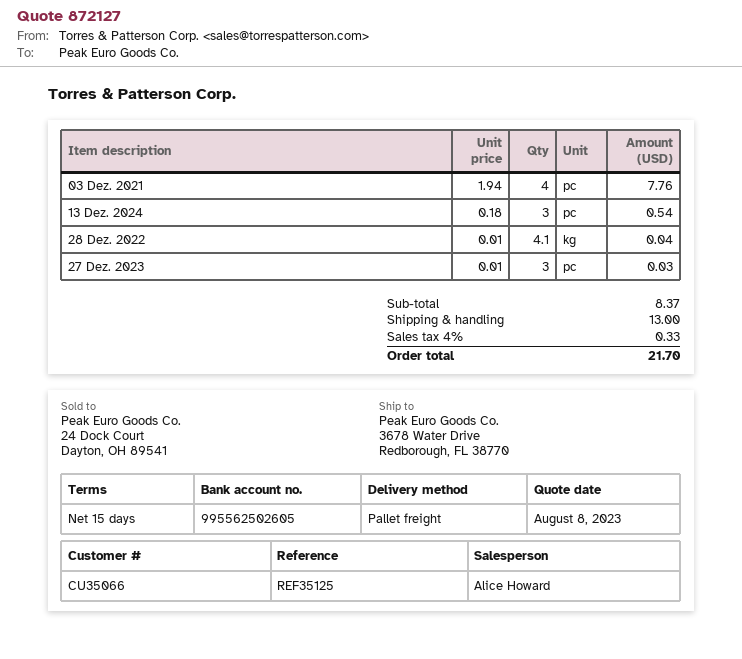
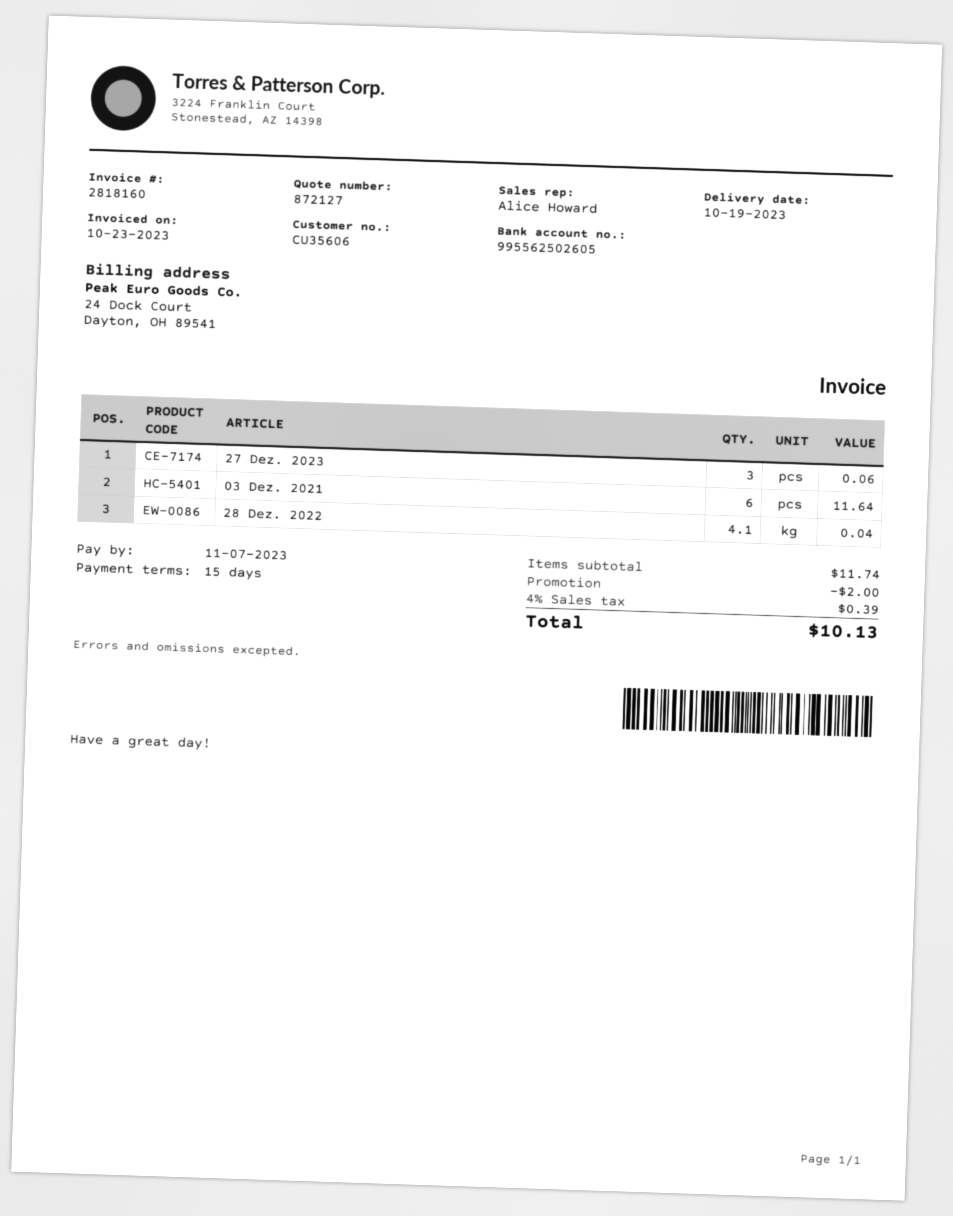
customer number: CU35066 -> CU35606
03 Dez. 2021: 4 for 7.76 -> 6 for 11.64
13 Dez. 2024: 3 for 0.54 -> none
27 Dez. 2023: 3 for 0.03 -> 3 for 0.06
subtotal: 8.37 -> 11.74
discount: none -> 2.00
shipping: 13.00 -> none
tax: 4% = 0.33 -> 4% = 0.39
total: 21.70 -> 10.13

